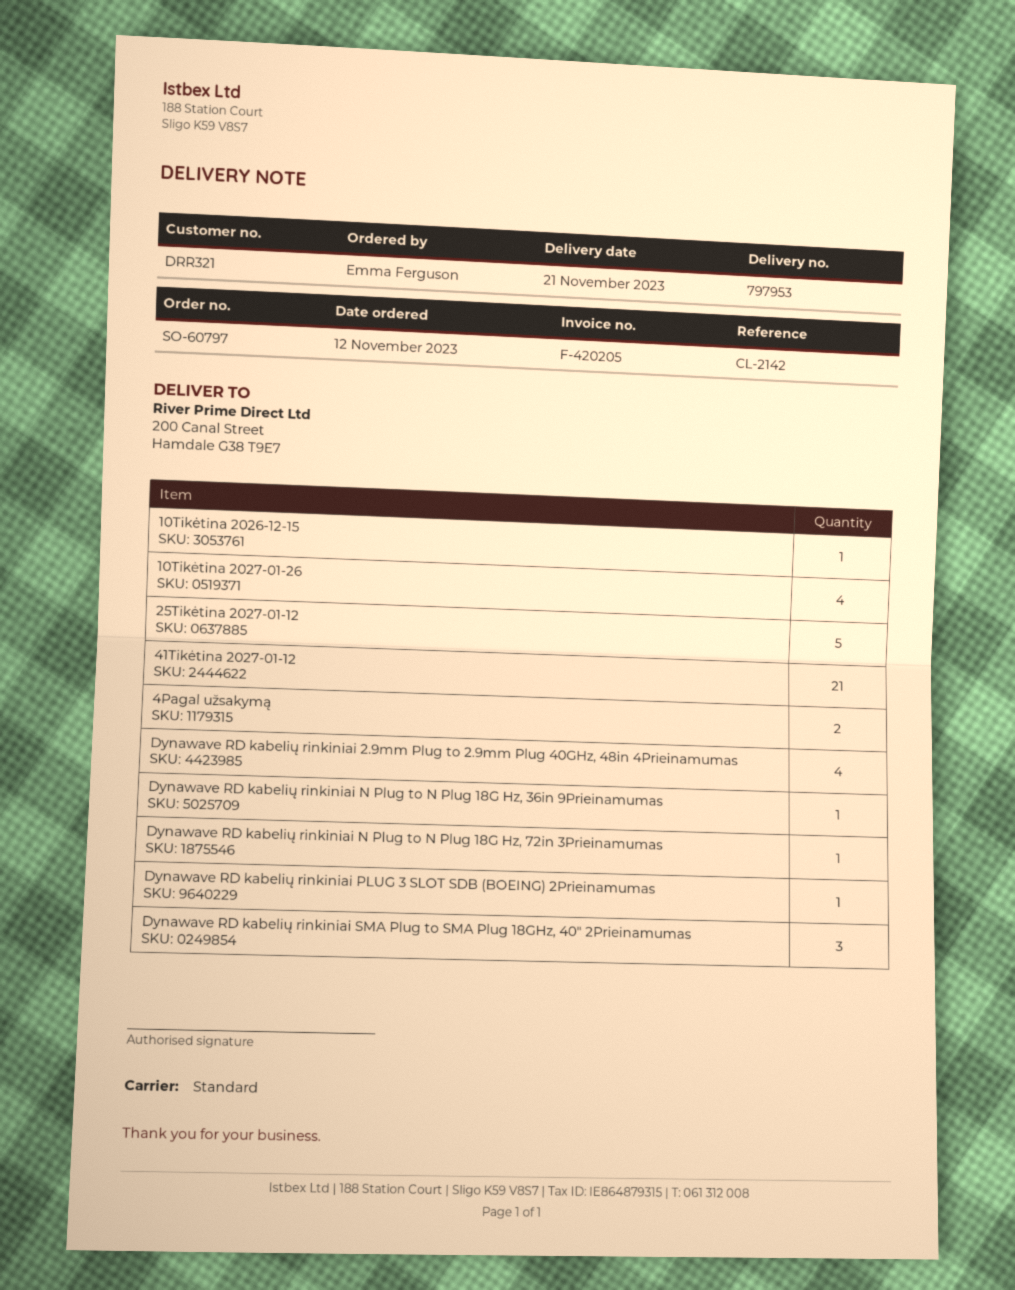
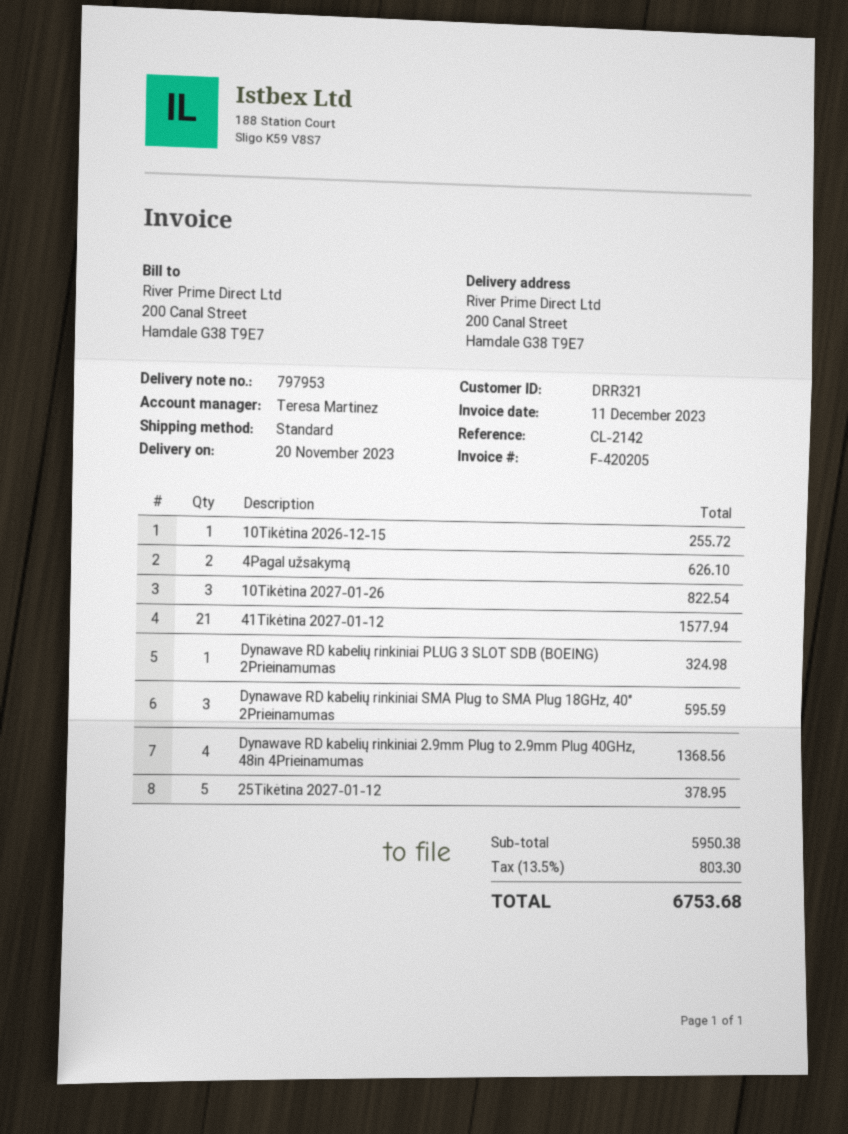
delivery date: 2023-11-21 -> 2023-11-20
10Tikėtina 2027-01-26: 4 -> 3
Dynawave RD kabelių rinkiniai N Plug to N Plug 18G Hz, 36in 9Prieinamumas: 1 -> none
Dynawave RD kabelių rinkiniai N Plug to N Plug 18G Hz, 72in 3Prieinamumas: 1 -> none

